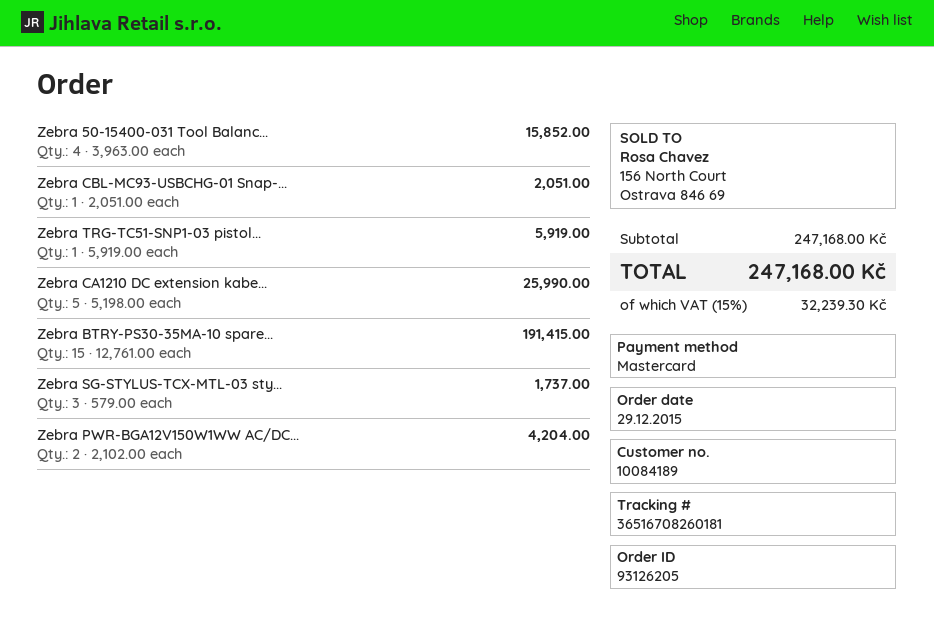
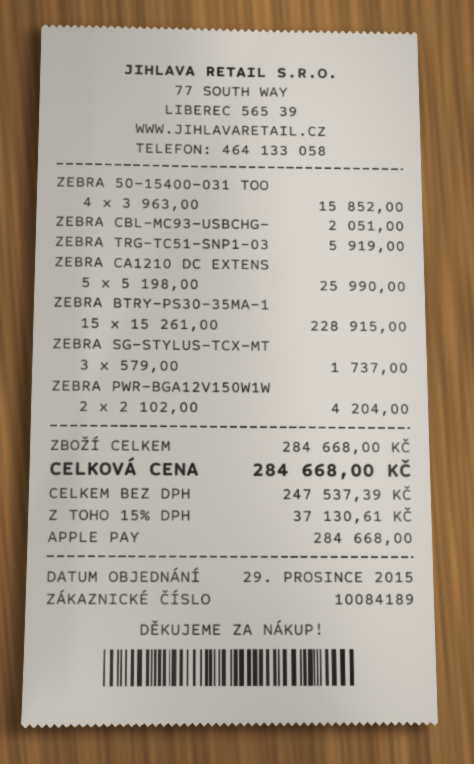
payment method: Mastercard -> Apple Pay
Zebra BTRY-PS30-35MA-10 spare...: 15 x 12761.00 = 191415.00 -> 15 x 15261.00 = 228915.00
subtotal: 247168.00 -> 284668.00
tax: 15% = 32239.30 -> 15% = 37130.61
total: 247168.00 -> 284668.00

